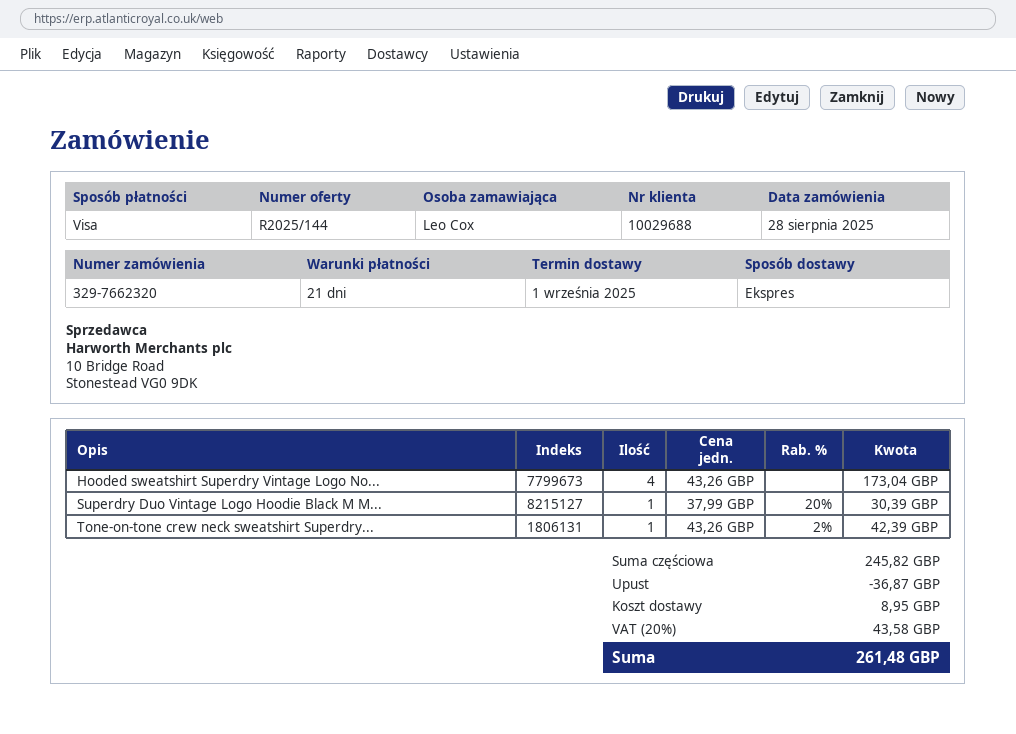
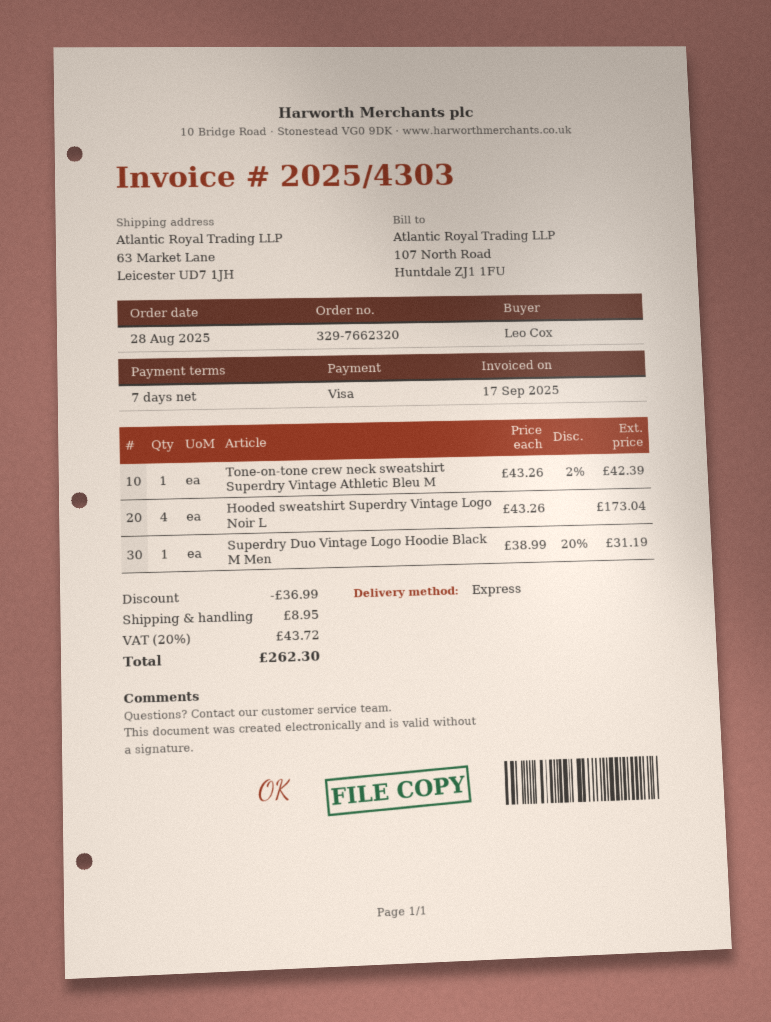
payment terms: 21 days -> 7 days
Superdry Duo Vintage Logo Hoodie Black M M...: 1 x 37.99 - 20% = 30.39 -> 1 x 38.99 - 20% = 31.19
discount: 36.87 -> 36.99
tax: 20% = 43.58 -> 20% = 43.72
total: 261.48 -> 262.30

